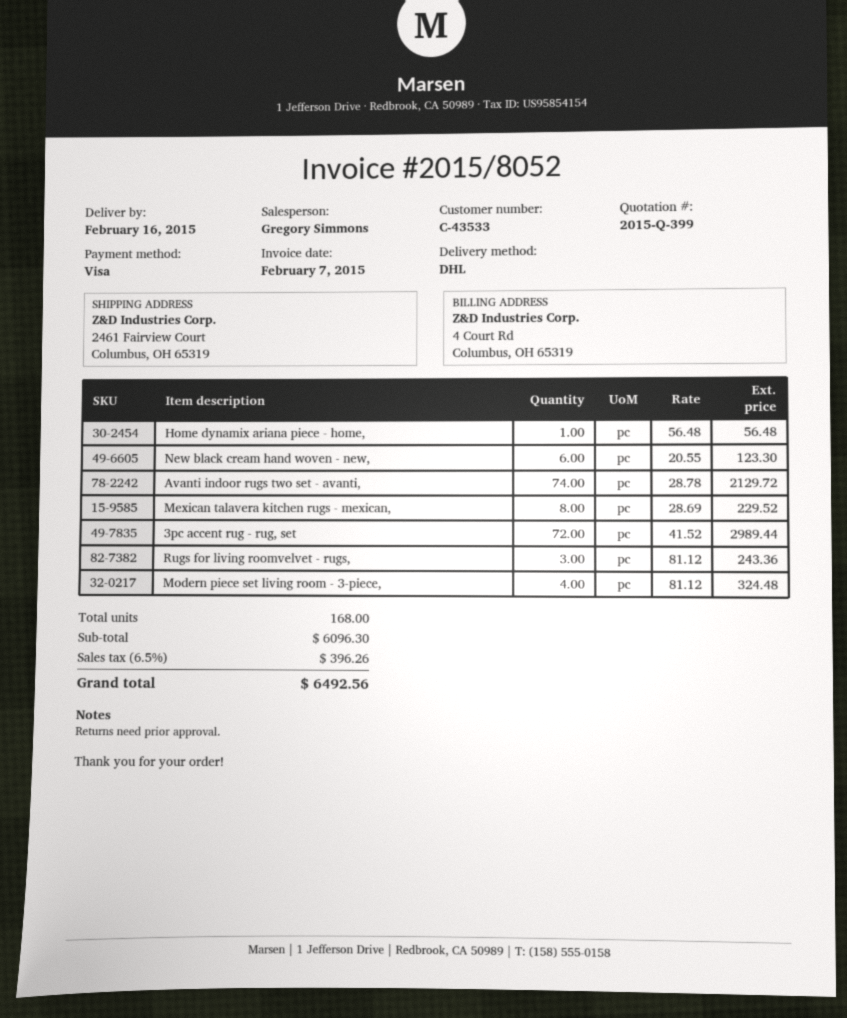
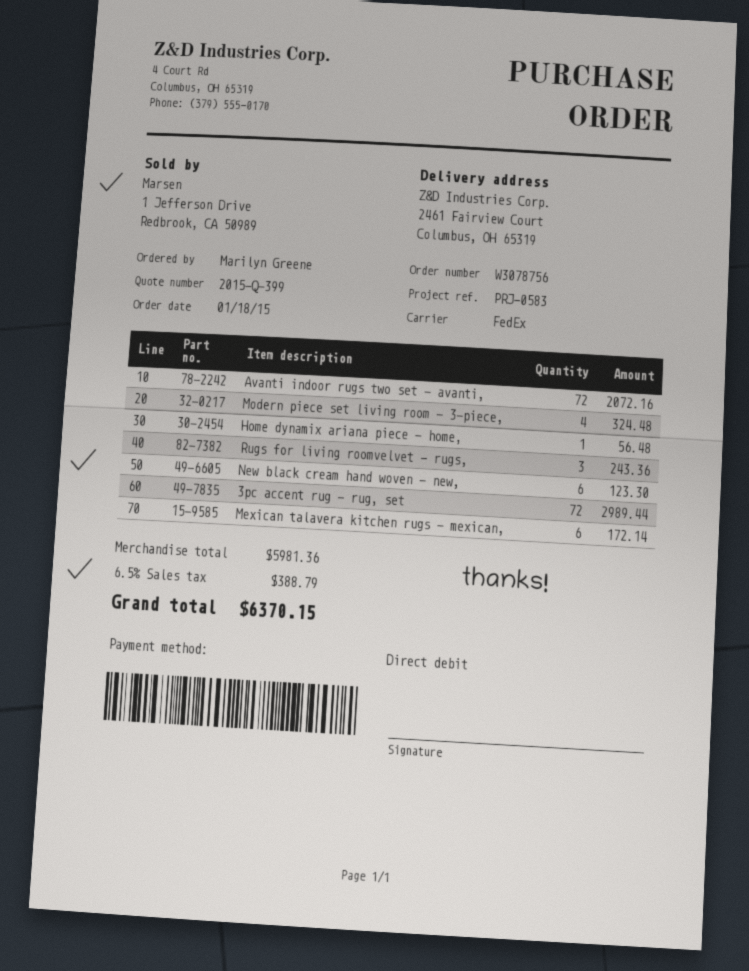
payment method: Visa -> direct debit
shipping method: DHL -> FedEx
Avanti indoor rugs two set - avanti,: 74 for 2129.72 -> 72 for 2072.16
Mexican talavera kitchen rugs - mexican,: 8 for 229.52 -> 6 for 172.14
subtotal: 6096.30 -> 5981.36
tax: 6.5% = 396.26 -> 6.5% = 388.79
total: 6492.56 -> 6370.15

